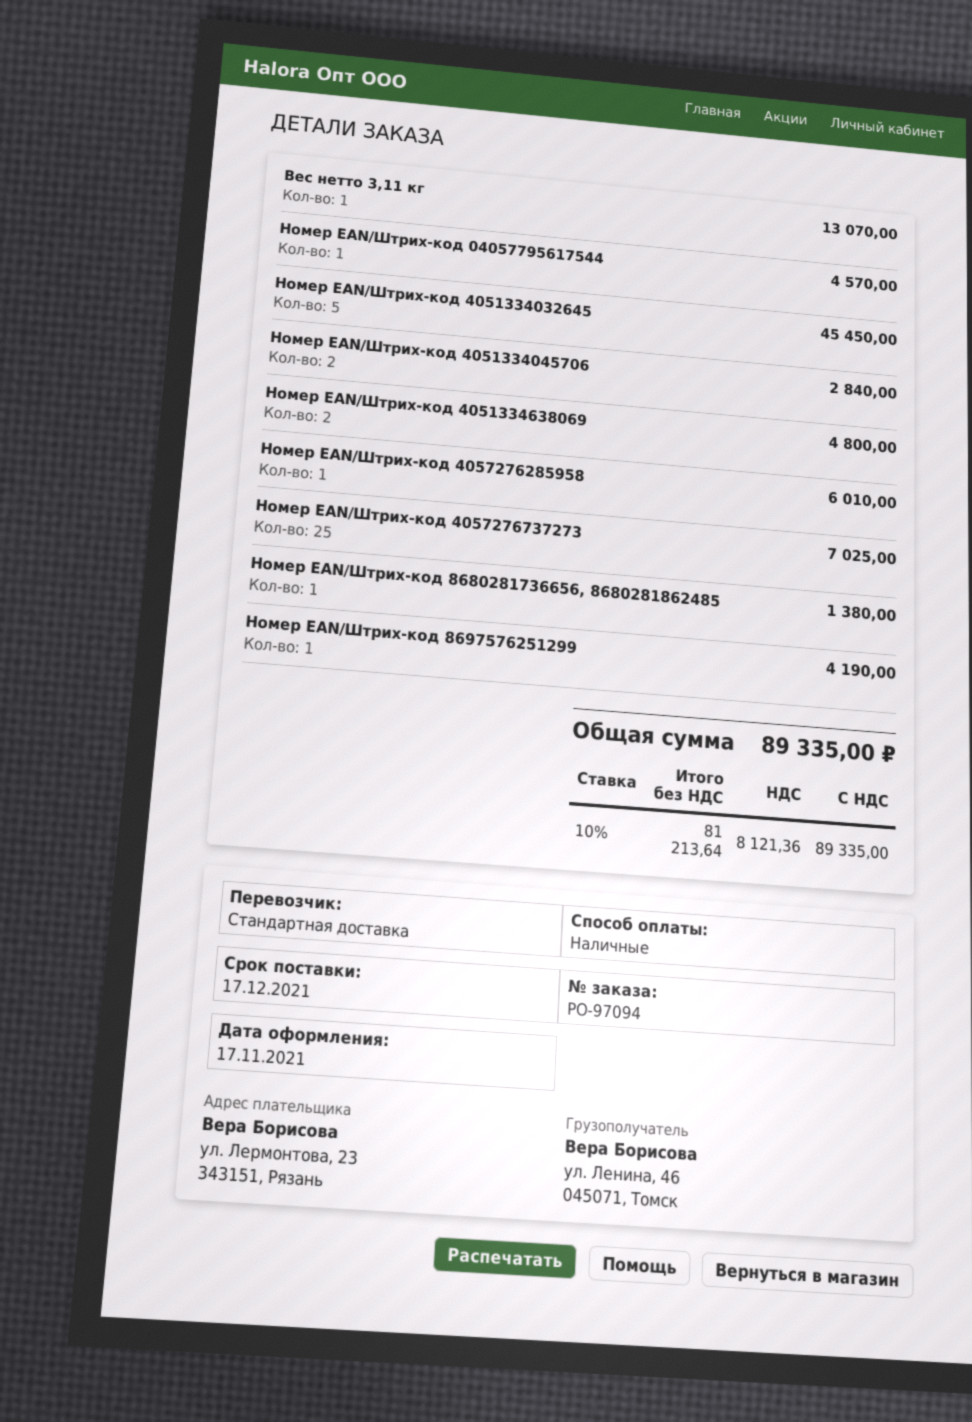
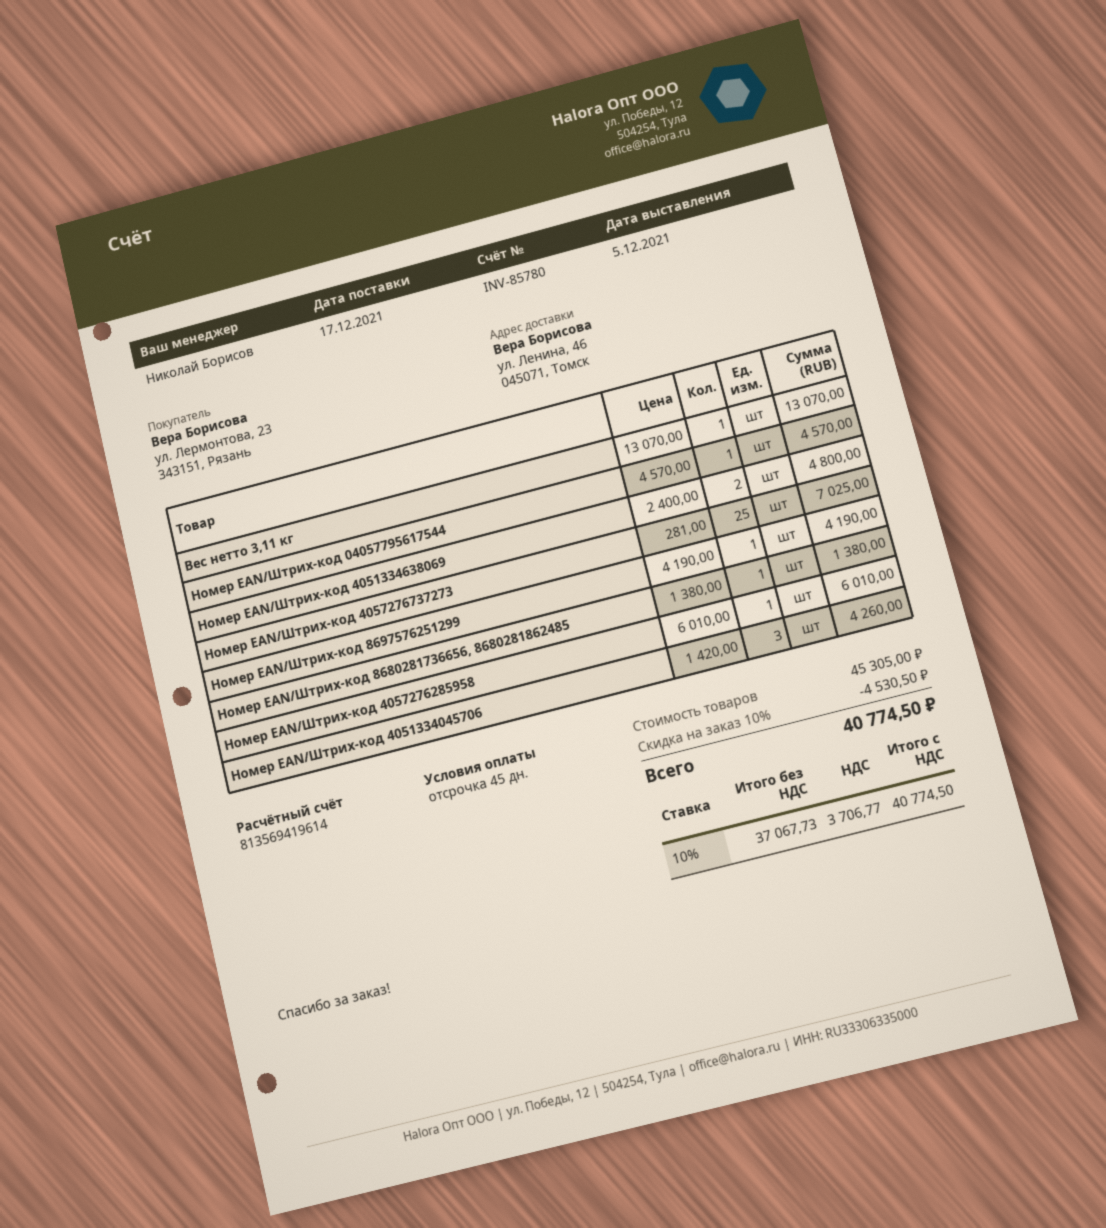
Номер EAN/Штрих-код 4051334032645: 5 for 45450.00 -> none
Номер EAN/Штрих-код 4051334045706: 2 for 2840.00 -> 3 for 4260.00
discount: none -> 10% = 4530.50
net: 81213.64 -> 37067.73
tax: 10% = 8121.36 -> 10% = 3706.77
total: 89335.00 -> 40774.50

